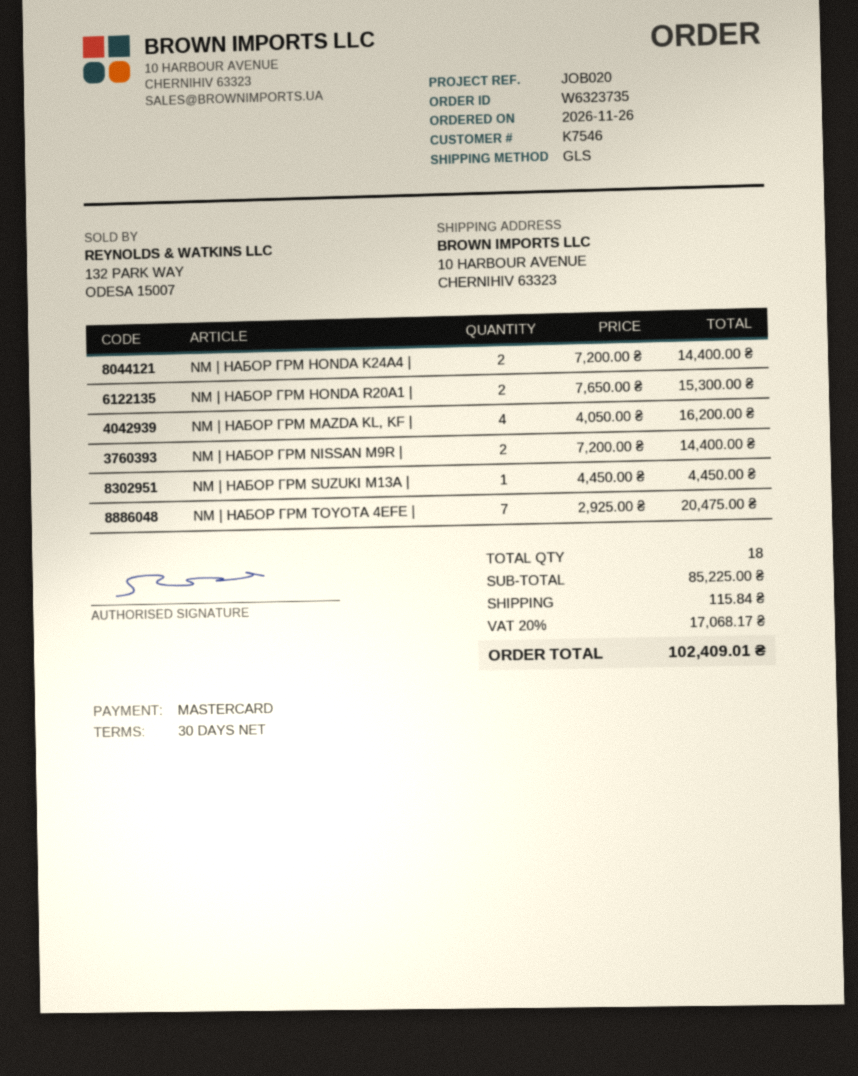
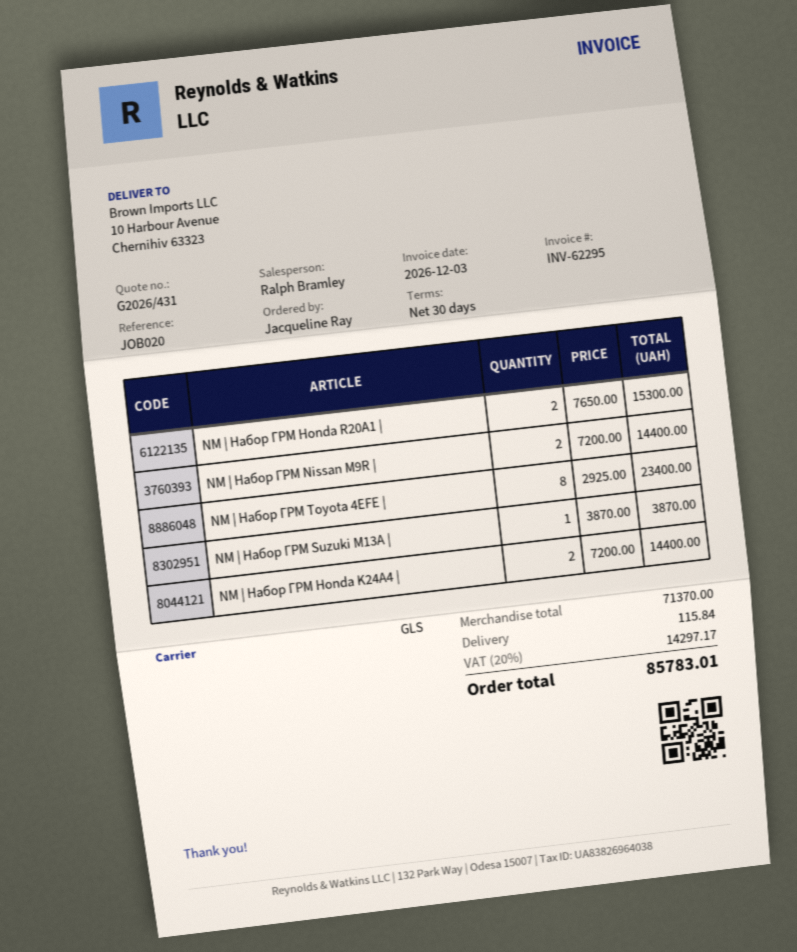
NM | НАБОР ГРМ MAZDA KL, KF |: 4 x 4050.00 = 16200.00 -> none
NM | НАБОР ГРМ SUZUKI M13A |: 1 x 4450.00 = 4450.00 -> 1 x 3870.00 = 3870.00
NM | НАБОР ГРМ TOYOTA 4EFE |: 7 x 2925.00 = 20475.00 -> 8 x 2925.00 = 23400.00
subtotal: 85225.00 -> 71370.00
tax: 20% = 17068.17 -> 20% = 14297.17
total: 102409.01 -> 85783.01

